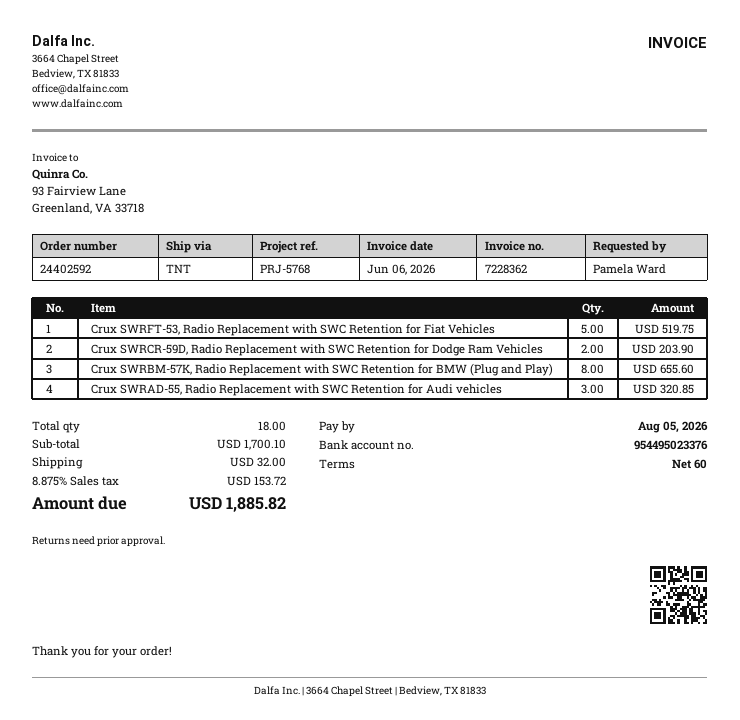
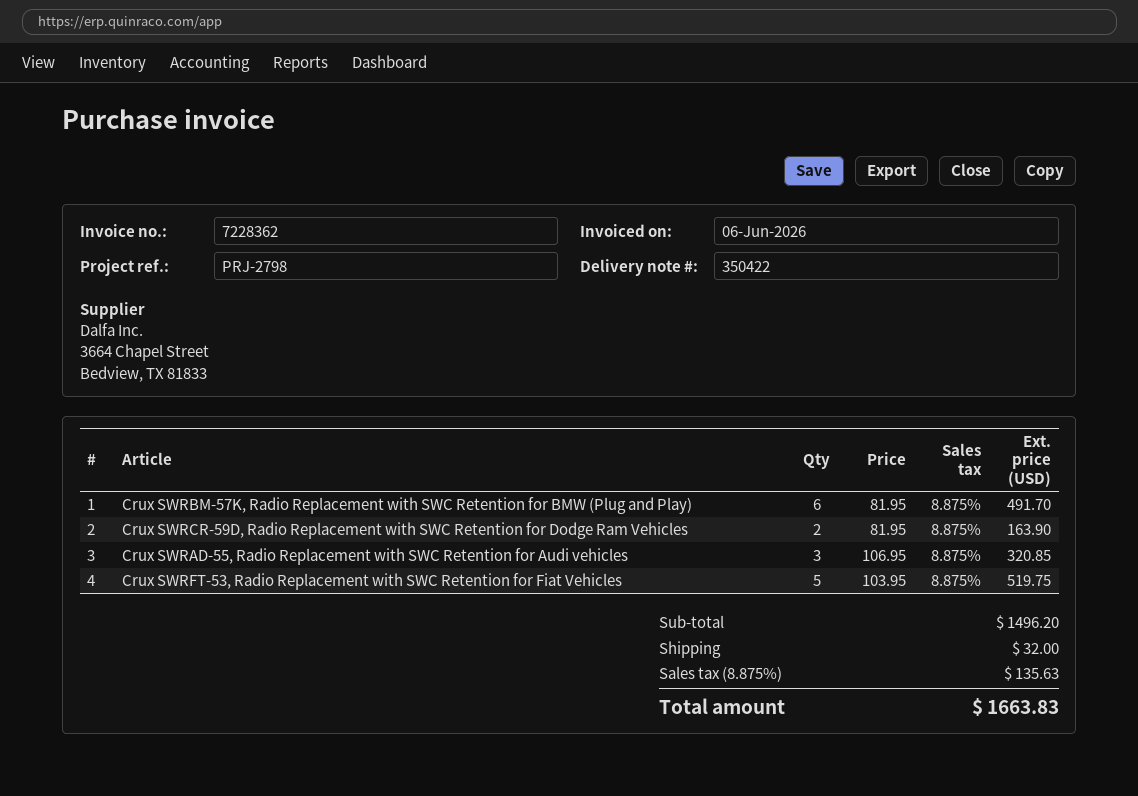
reference: PRJ-5768 -> PRJ-2798
Crux SWRCR-59D, Radio Replacement with SWC Retention for Dodge Ram Vehicles: 2 for 203.90 -> 2 for 163.90
Crux SWRBM-57K, Radio Replacement with SWC Retention for BMW (Plug and Play): 8 for 655.60 -> 6 for 491.70
subtotal: 1700.10 -> 1496.20
tax: 8.875% = 153.72 -> 8.875% = 135.63
total: 1885.82 -> 1663.83

